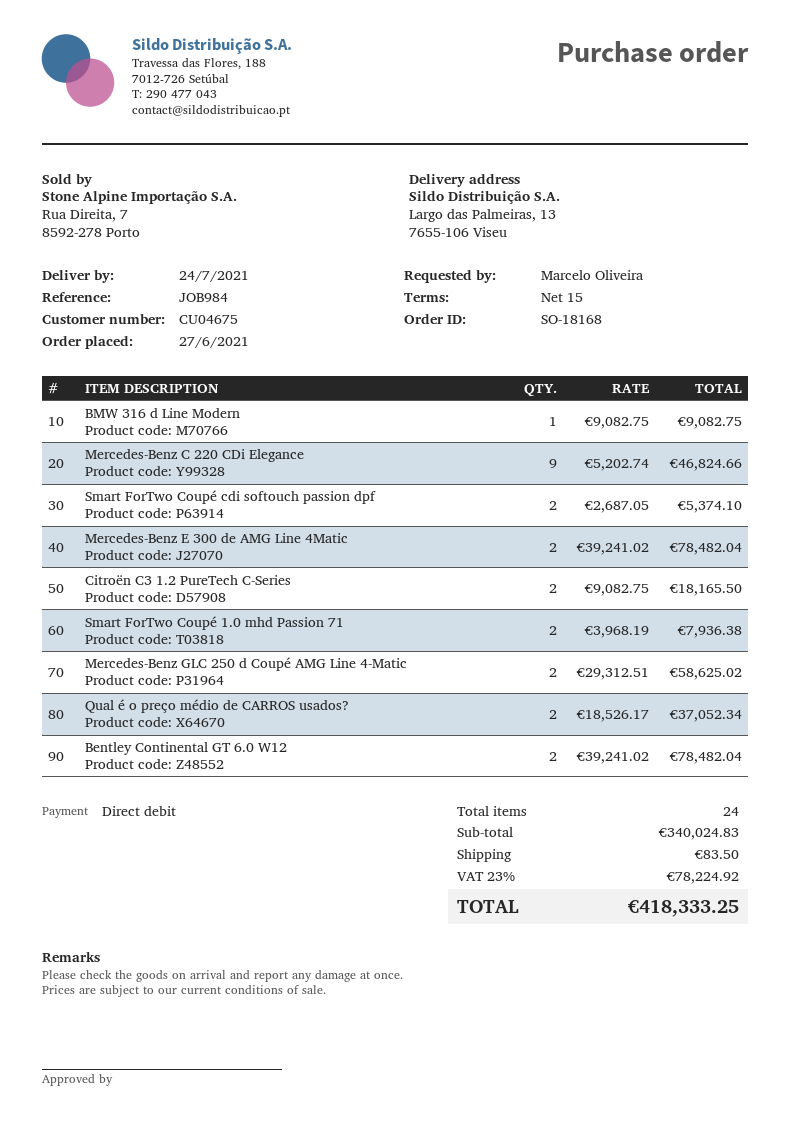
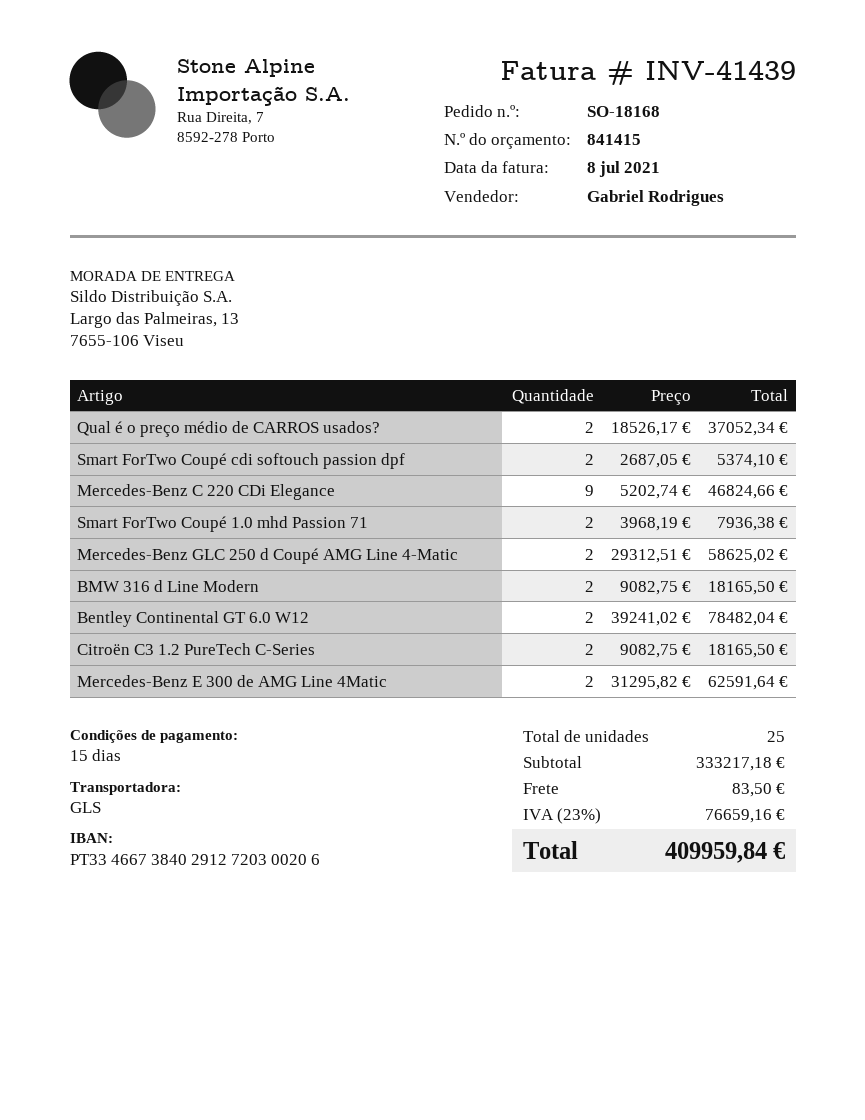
BMW 316 d Line Modern: 1 x 9082.75 = 9082.75 -> 2 x 9082.75 = 18165.50
Mercedes-Benz E 300 de AMG Line 4Matic: 2 x 39241.02 = 78482.04 -> 2 x 31295.82 = 62591.64
total quantity: 24 -> 25
subtotal: 340024.83 -> 333217.18
tax: 23% = 78224.92 -> 23% = 76659.16
total: 418333.25 -> 409959.84

